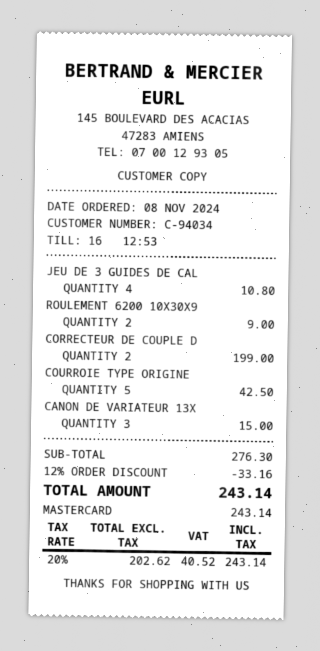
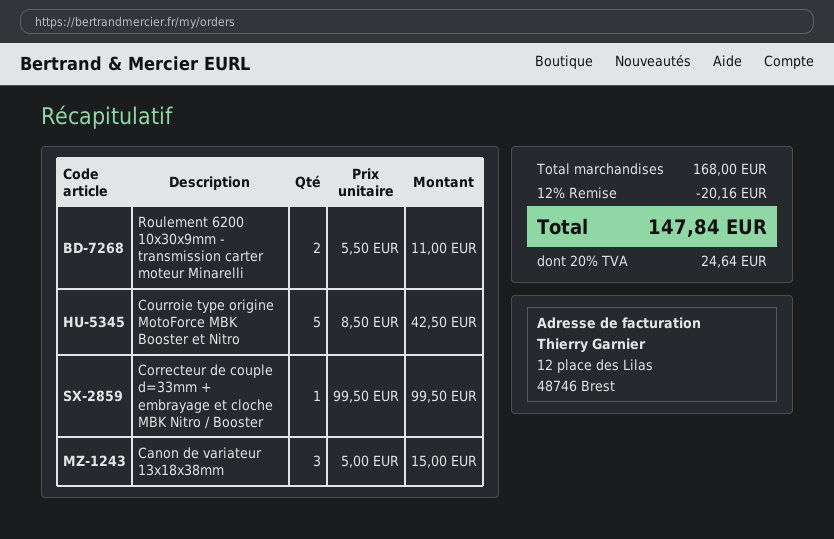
JEU DE 3 GUIDES DE CAL: 4 for 10.80 -> none
ROULEMENT 6200 10X30X9: 2 for 9.00 -> 2 for 11.00
CORRECTEUR DE COUPLE D: 2 for 199.00 -> 1 for 99.50
subtotal: 276.30 -> 168.00
discount: 12% = 33.16 -> 12% = 20.16
tax: 20% = 40.52 -> 20% = 24.64
total: 243.14 -> 147.84

